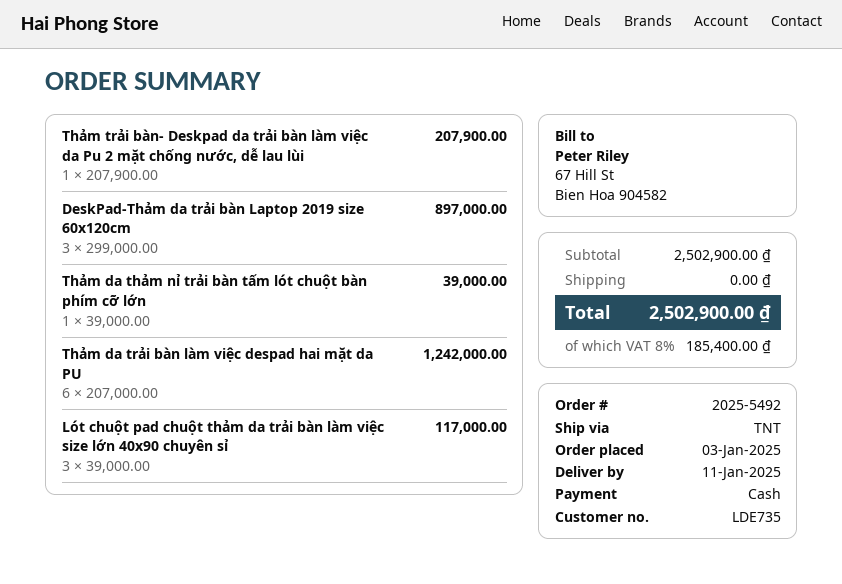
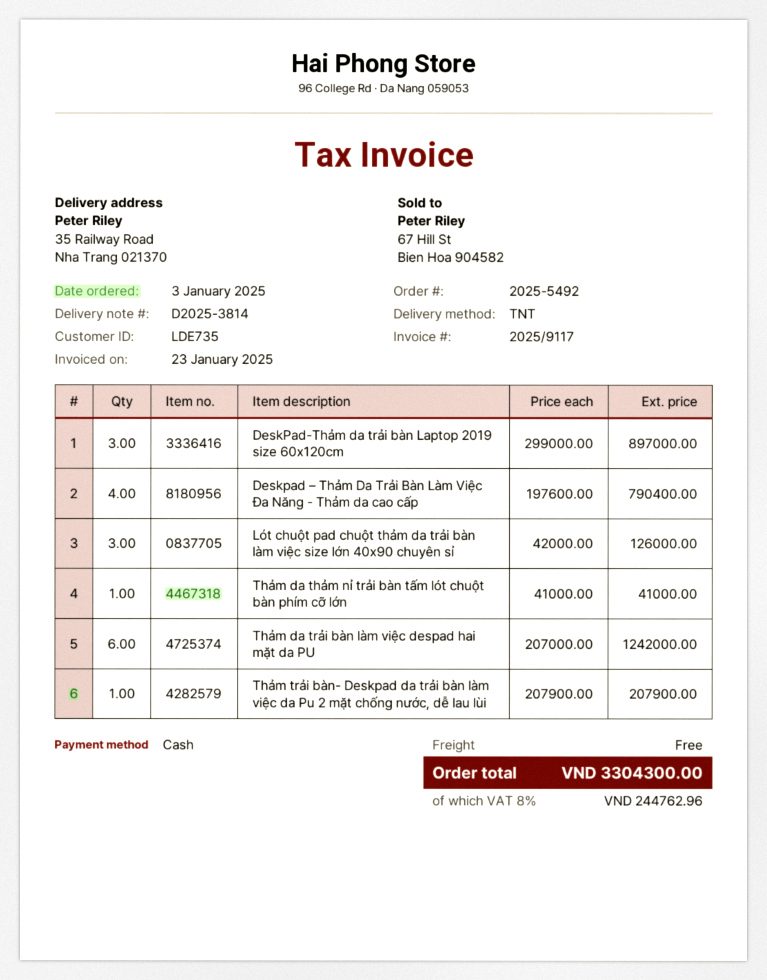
Thảm da thảm nỉ trải bàn tấm lót chuột bàn phím cỡ lớn: 1 x 39000.00 = 39000.00 -> 1 x 41000.00 = 41000.00
Lót chuột pad chuột thảm da trải bàn làm việc size lớn 40x90 chuyên sỉ: 3 x 39000.00 = 117000.00 -> 3 x 42000.00 = 126000.00
Deskpad – Thảm Da Trải Bàn Làm Việc Đa Năng - Thảm da cao cấp: none -> 4 x 197600.00 = 790400.00
tax: 8% = 185400.00 -> 8% = 244762.96
total: 2502900.00 -> 3304300.00

